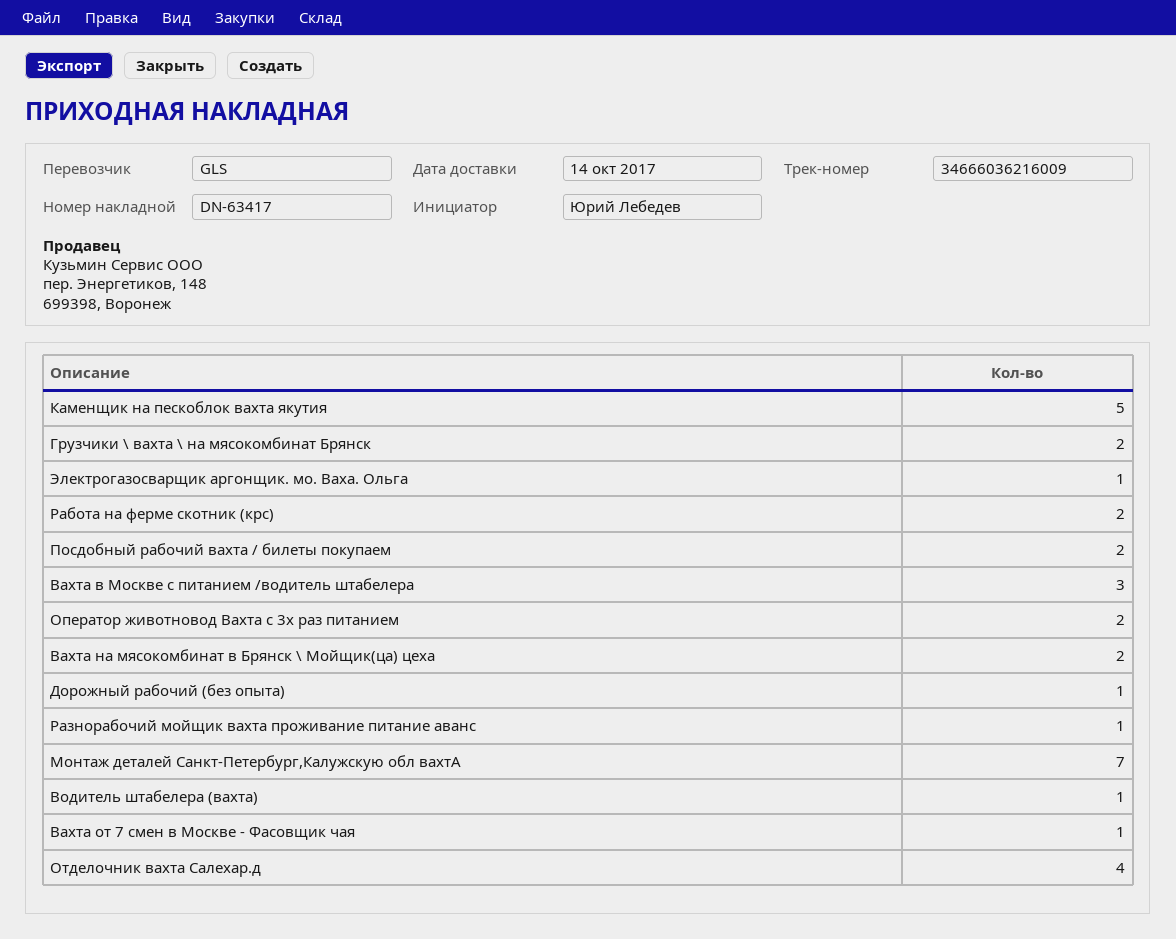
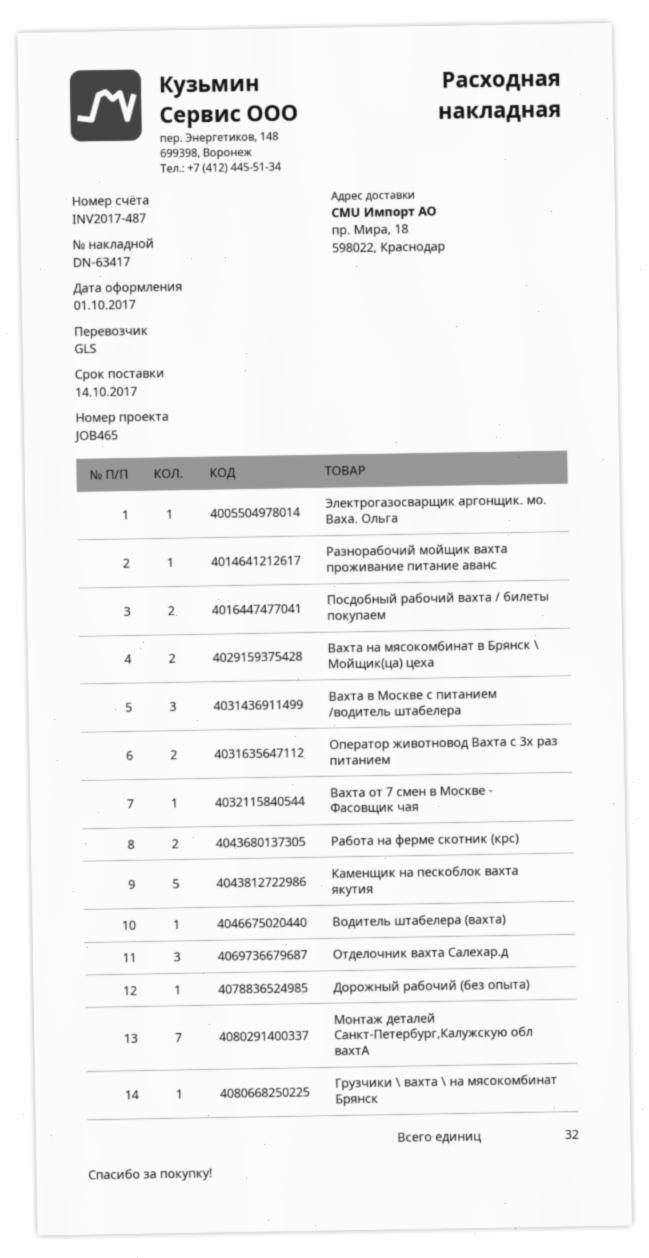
Грузчики \ вахта \ на мясокомбинат Брянск: 2 -> 1
Отделочник вахта Салехар.д: 4 -> 3

